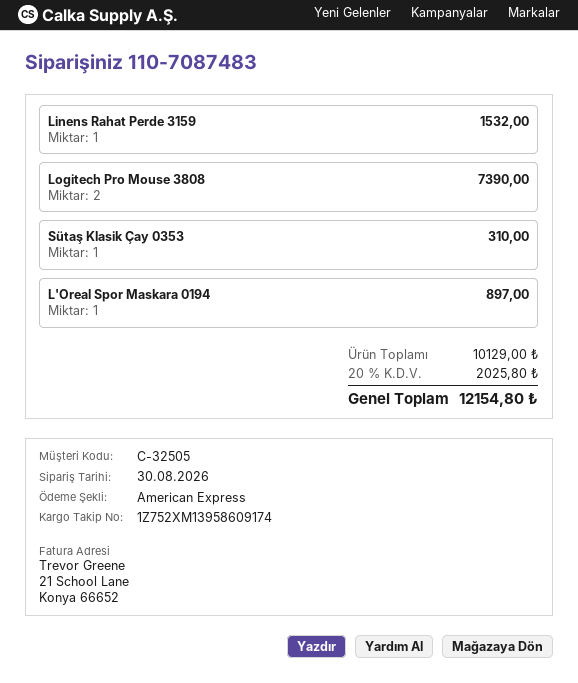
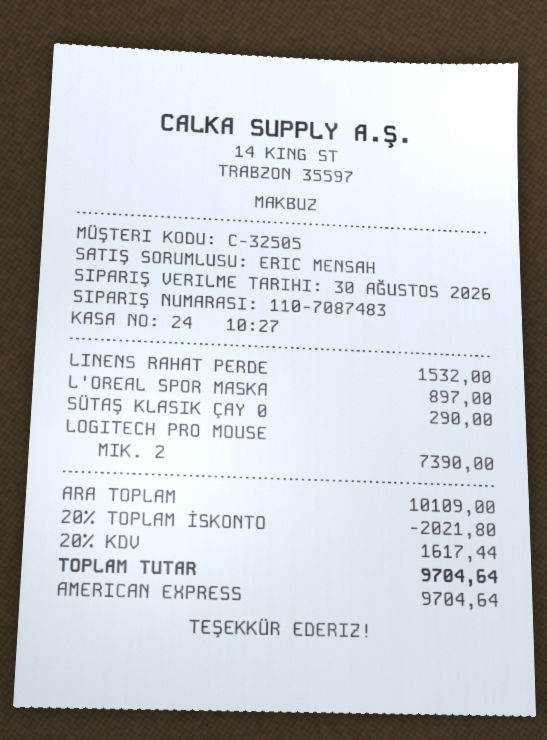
Sütaş Klasik Çay 0353: 1 for 310.00 -> 1 for 290.00
subtotal: 10129.00 -> 10109.00
discount: none -> 20% = 2021.80
tax: 20% = 2025.80 -> 20% = 1617.44
total: 12154.80 -> 9704.64

